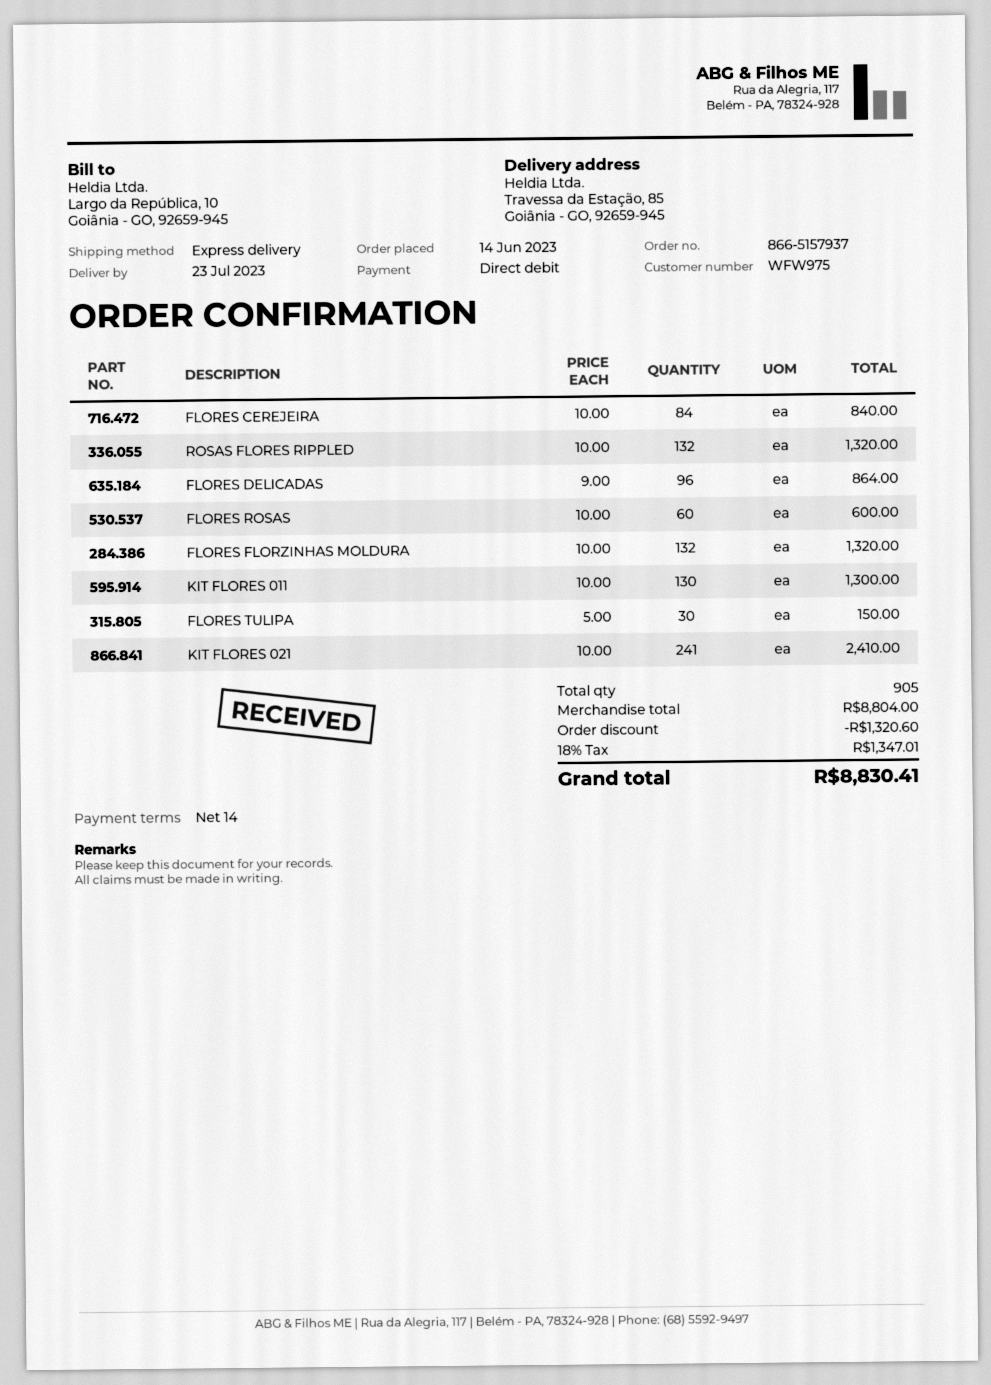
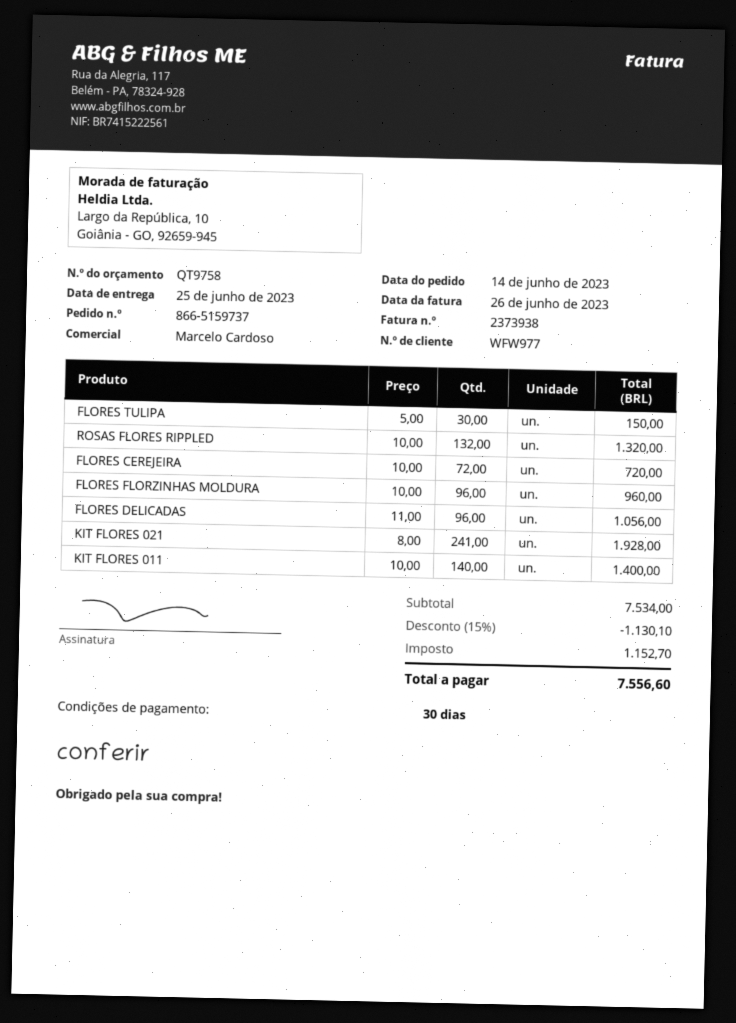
order number: 866-5157937 -> 866-5159737
delivery date: 2023-07-23 -> 2023-06-25
payment terms: 14 days -> 30 days
customer number: WFW975 -> WFW977
FLORES CEREJEIRA: 84 x 10.00 = 840.00 -> 72 x 10.00 = 720.00
FLORES DELICADAS: 96 x 9.00 = 864.00 -> 96 x 11.00 = 1056.00
FLORES ROSAS: 60 x 10.00 = 600.00 -> none
FLORES FLORZINHAS MOLDURA: 132 x 10.00 = 1320.00 -> 96 x 10.00 = 960.00
KIT FLORES 011: 130 x 10.00 = 1300.00 -> 140 x 10.00 = 1400.00
KIT FLORES 021: 241 x 10.00 = 2410.00 -> 241 x 8.00 = 1928.00
subtotal: 8804.00 -> 7534.00
discount: 1320.60 -> 1130.10
tax: 1347.01 -> 1152.70
total: 8830.41 -> 7556.60

